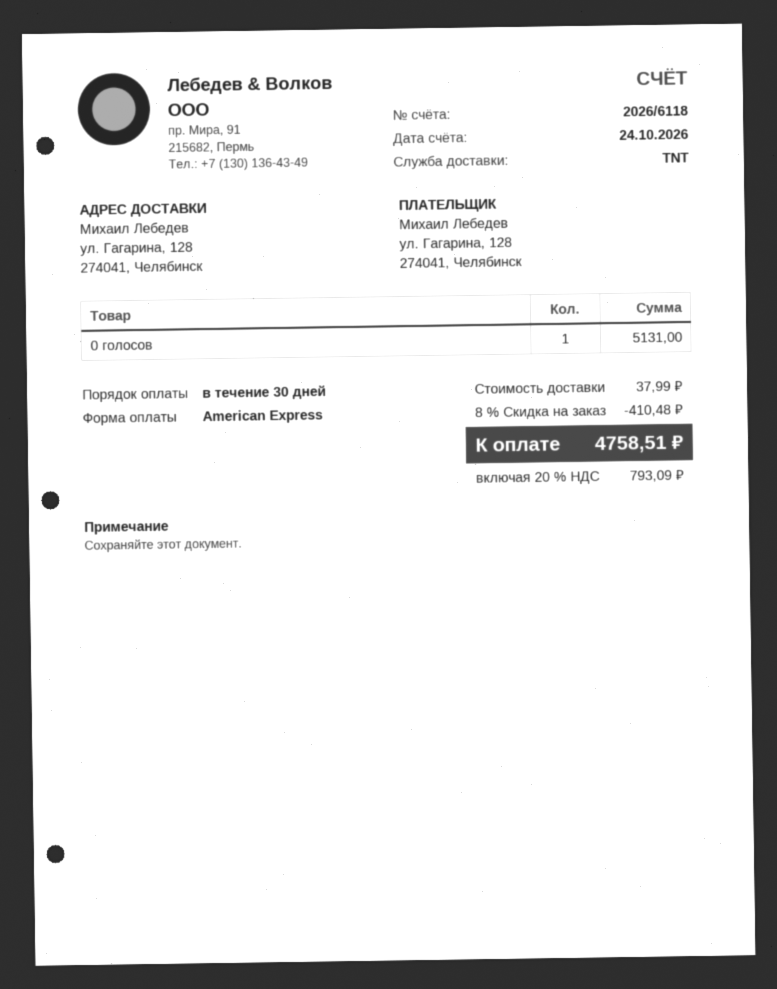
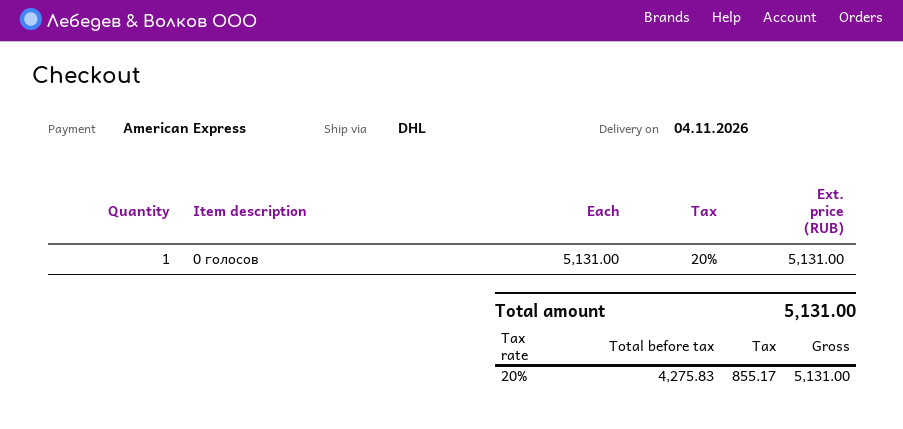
shipping method: TNT -> DHL
discount: 8% = 410.48 -> none
shipping: 37.99 -> none
tax: 20% = 793.09 -> 20% = 855.17
total: 4758.51 -> 5131.00

